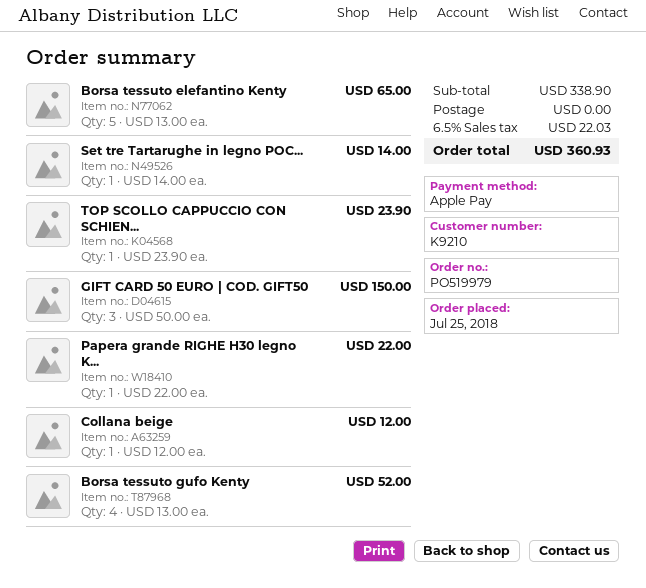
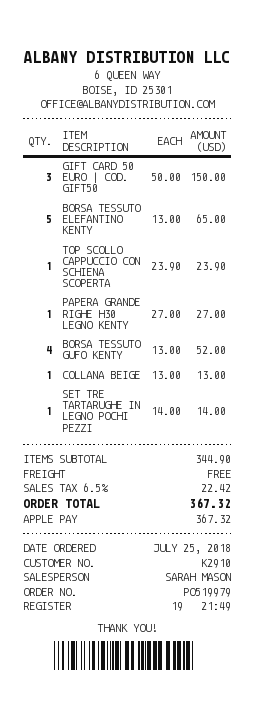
customer number: K9210 -> K2910
Papera grande RIGHE H30 legno K...: 1 x 22.00 = 22.00 -> 1 x 27.00 = 27.00
Collana beige: 1 x 12.00 = 12.00 -> 1 x 13.00 = 13.00
subtotal: 338.90 -> 344.90
tax: 6.5% = 22.03 -> 6.5% = 22.42
total: 360.93 -> 367.32

